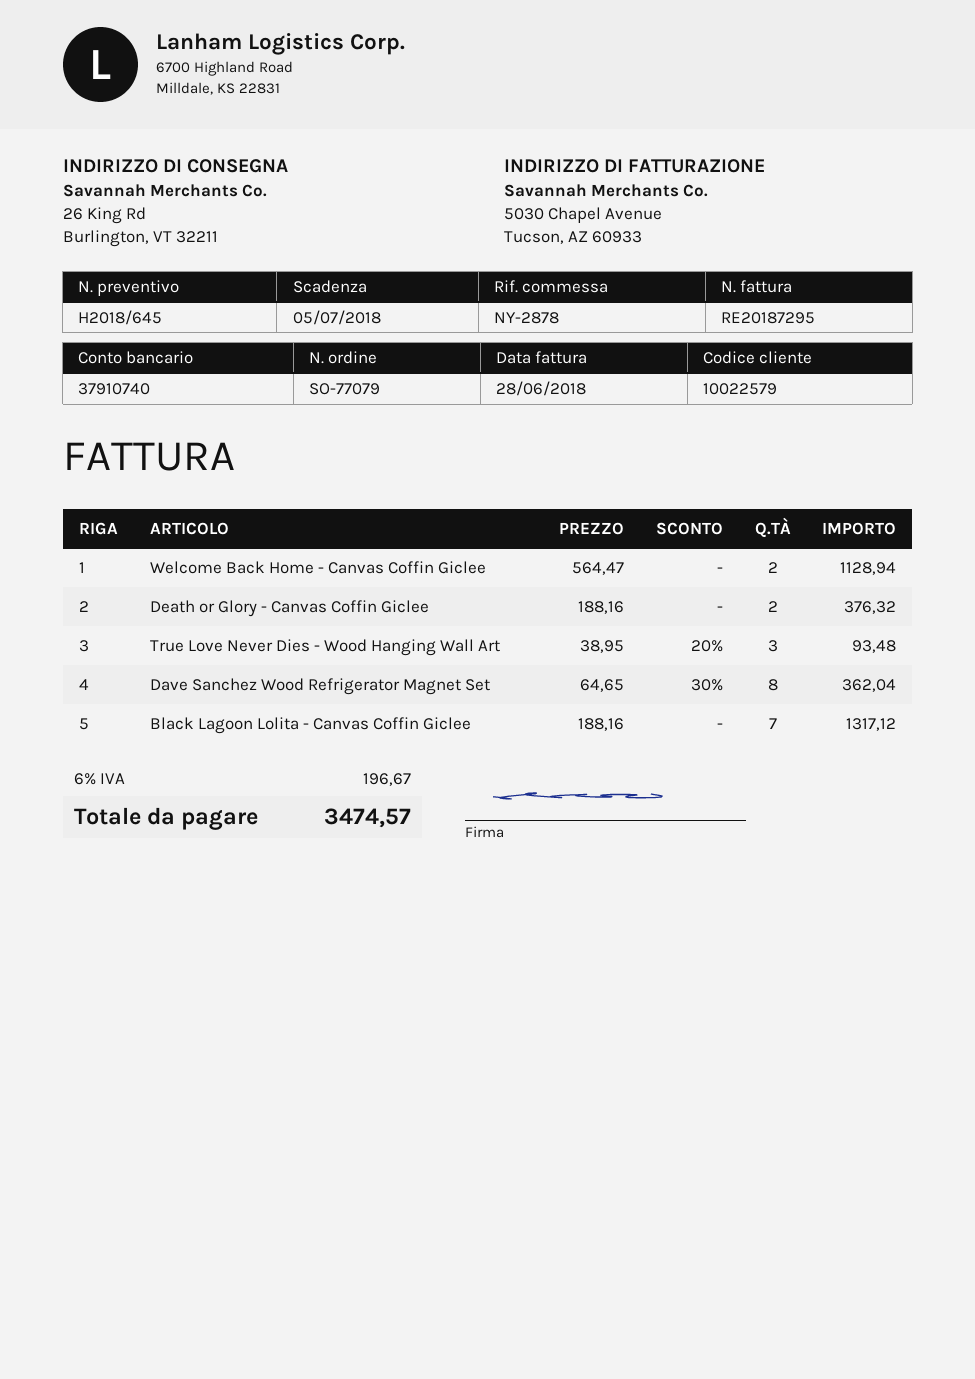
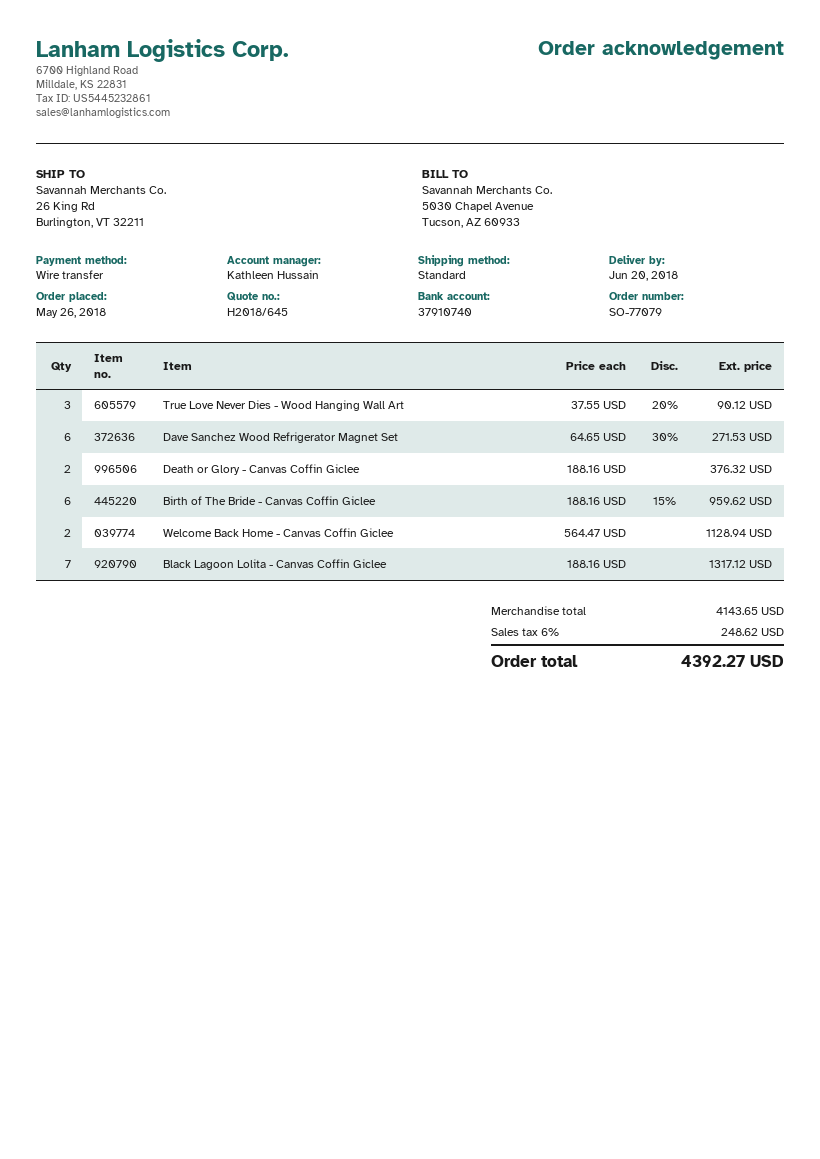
True Love Never Dies - Wood Hanging Wall Art: 3 x 38.95 - 20% = 93.48 -> 3 x 37.55 - 20% = 90.12
Dave Sanchez Wood Refrigerator Magnet Set: 8 x 64.65 - 30% = 362.04 -> 6 x 64.65 - 30% = 271.53
Birth of The Bride - Canvas Coffin Giclee: none -> 6 x 188.16 - 15% = 959.62
tax: 6% = 196.67 -> 6% = 248.62
total: 3474.57 -> 4392.27

